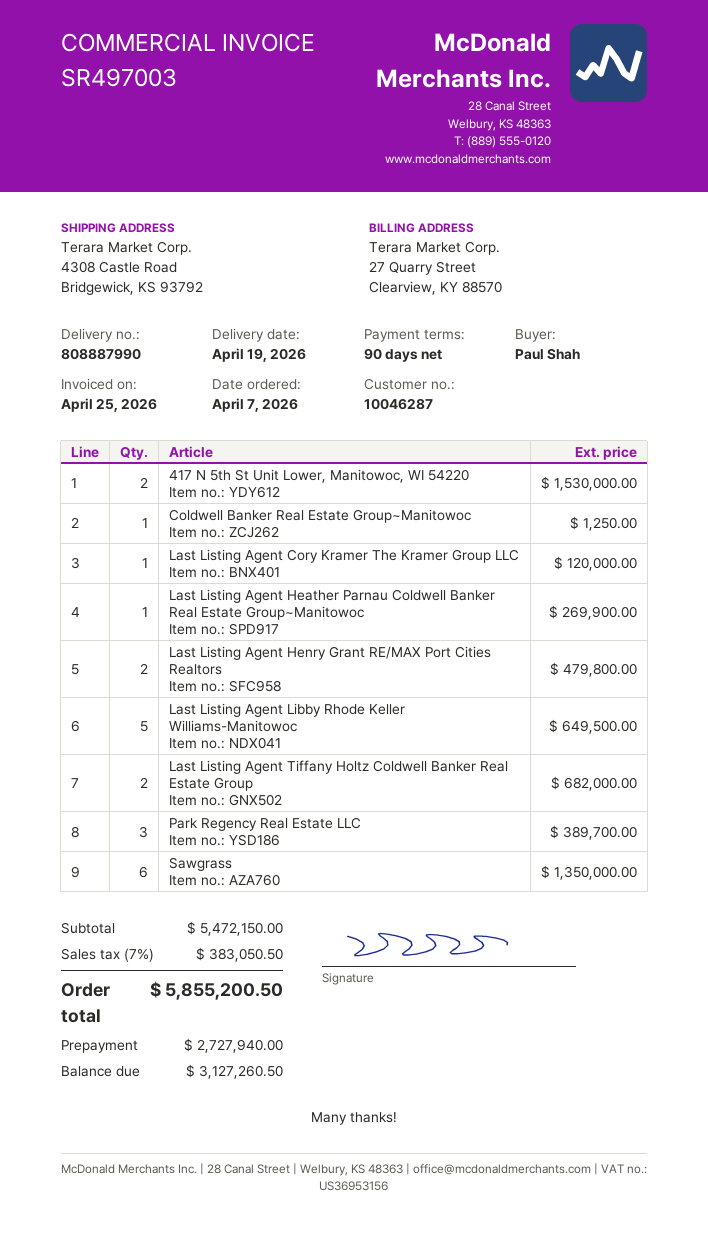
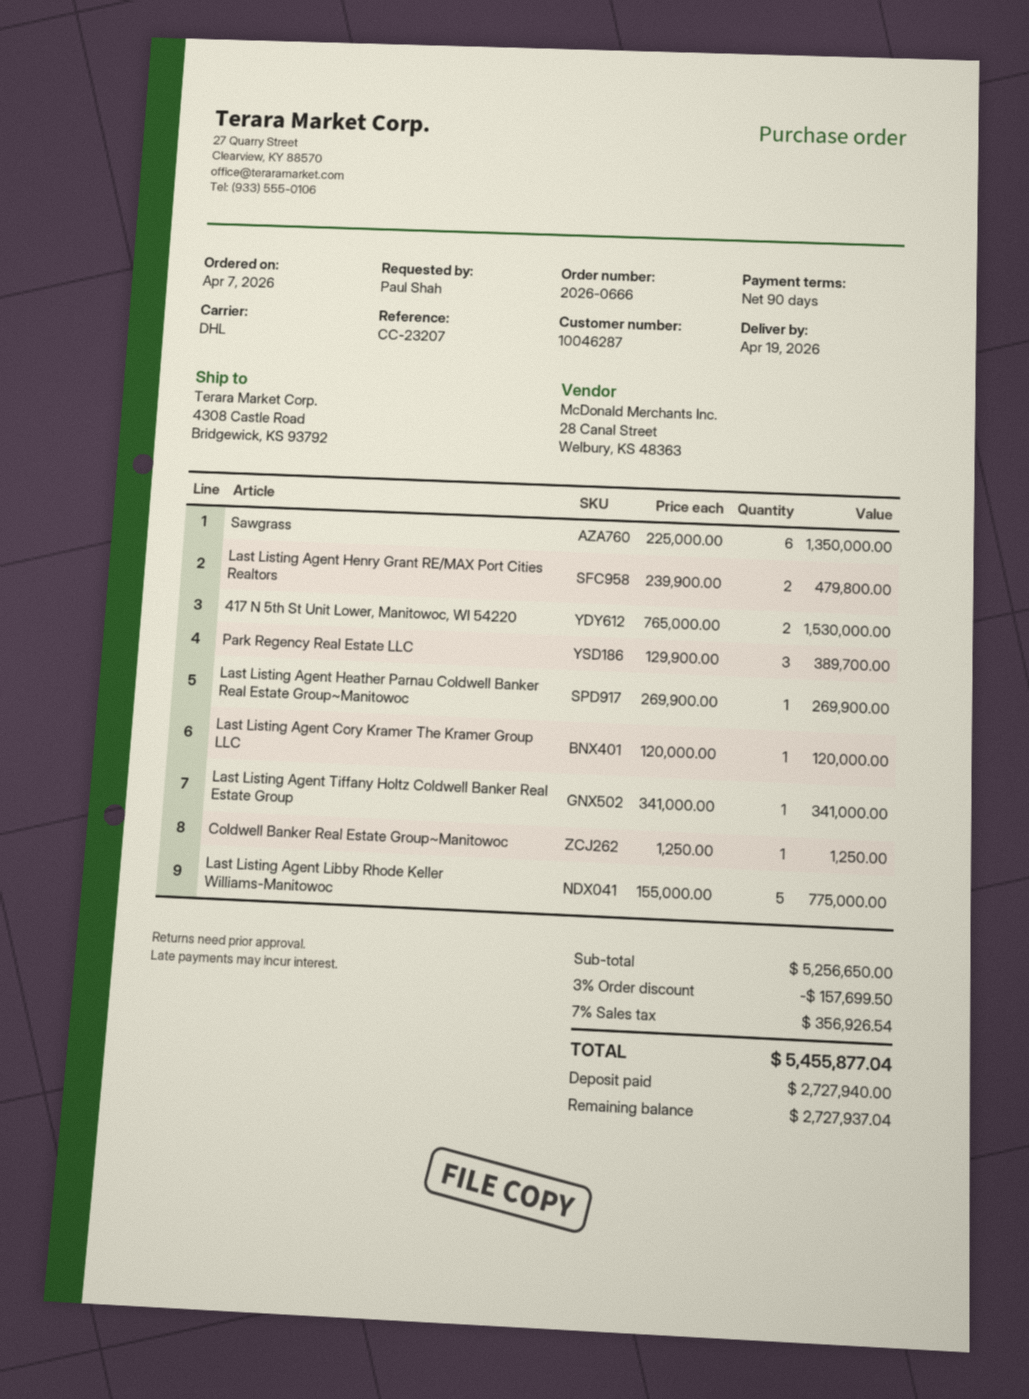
Last Listing Agent Libby Rhode Keller Williams-Manitowoc: 5 for 649500.00 -> 5 for 775000.00
Last Listing Agent Tiffany Holtz Coldwell Banker Real Estate Group: 2 for 682000.00 -> 1 for 341000.00
subtotal: 5472150.00 -> 5256650.00
discount: none -> 3% = 157699.50
tax: 7% = 383050.50 -> 7% = 356926.54
total: 5855200.50 -> 5455877.04
balance: 3127260.50 -> 2727937.04

